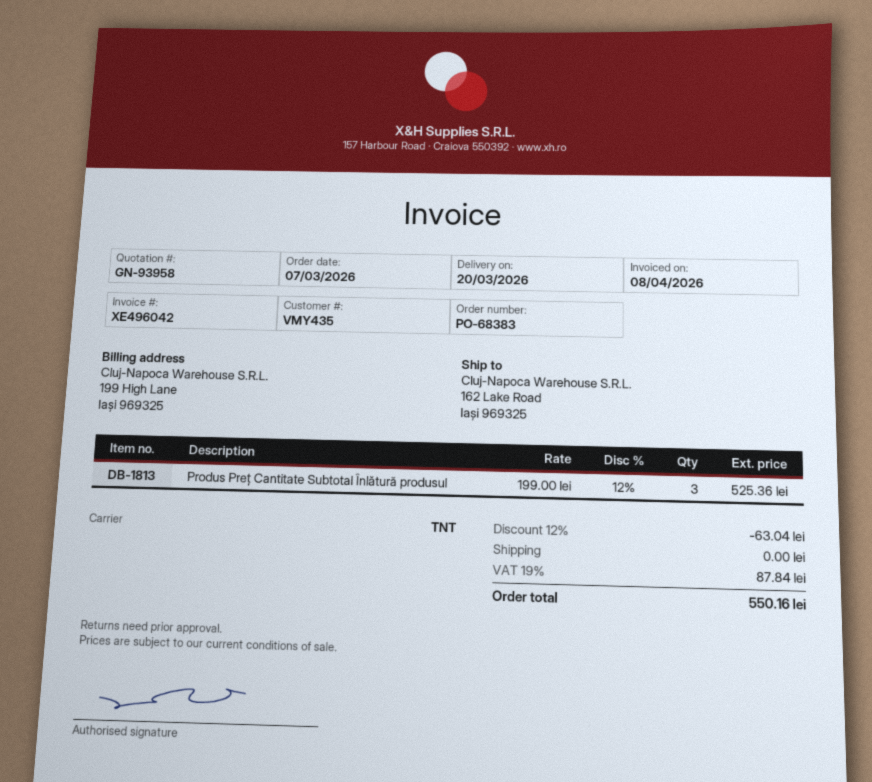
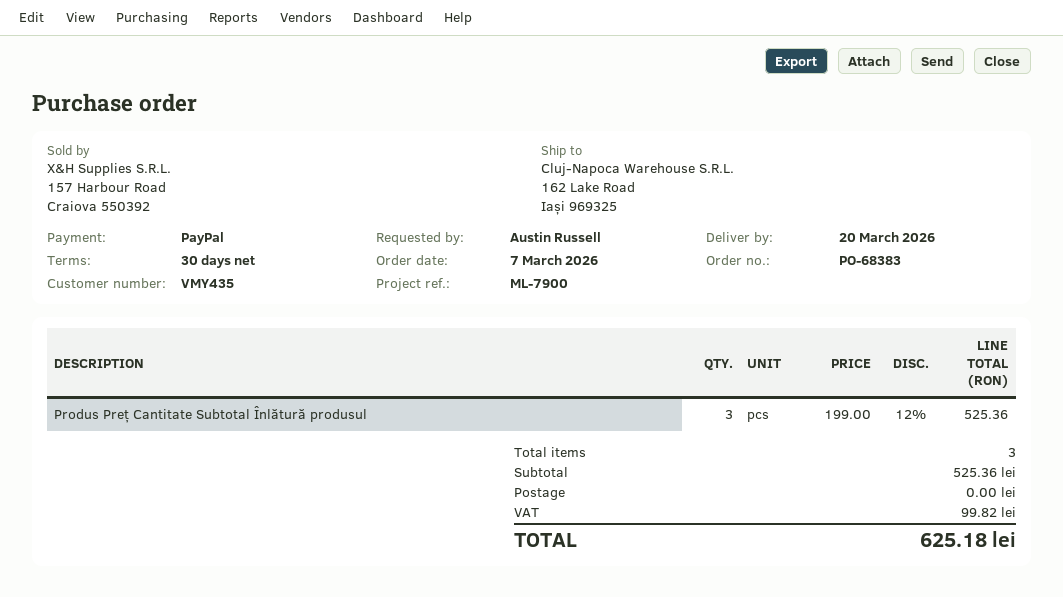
discount: 12% = 63.04 -> none
tax: 87.84 -> 99.82
total: 550.16 -> 625.18

